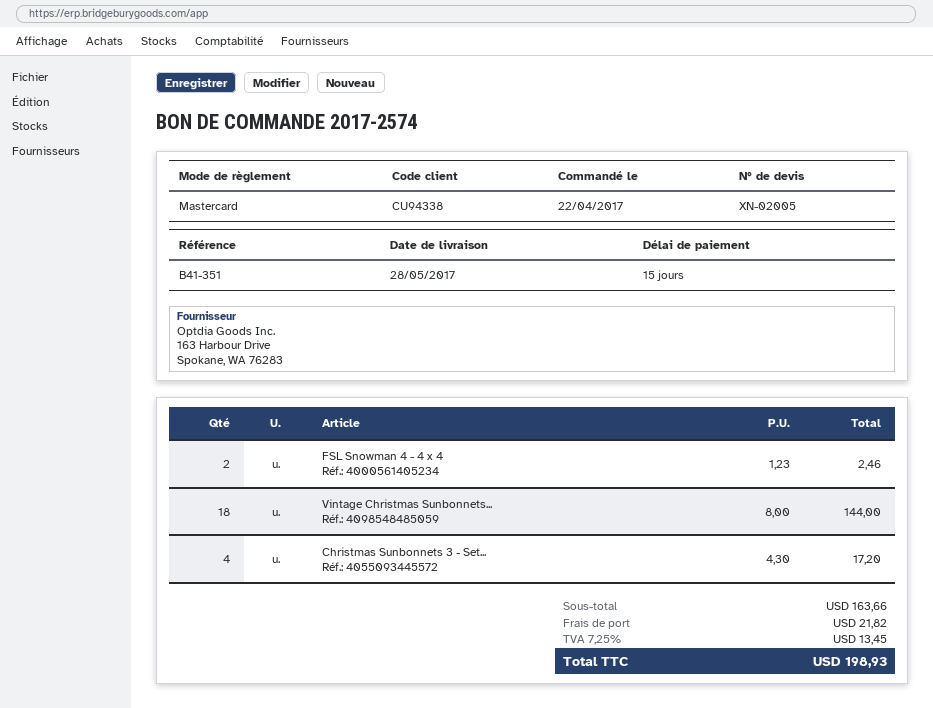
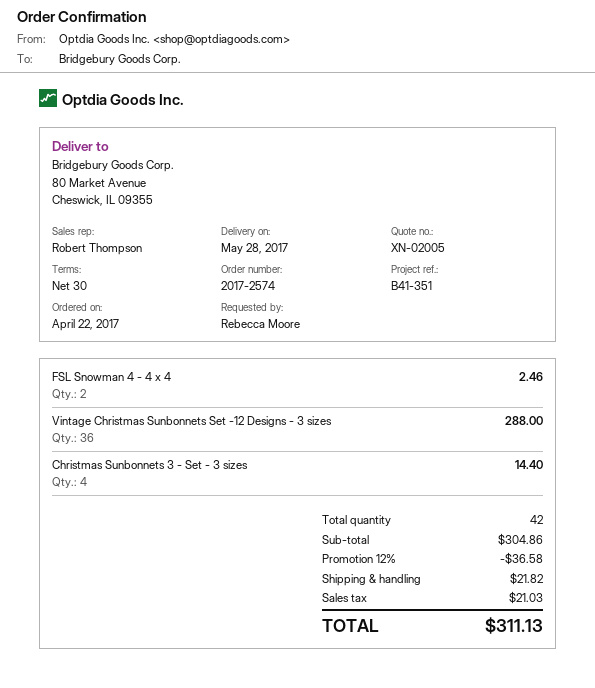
payment terms: 15 days -> 30 days
Vintage Christmas Sunbonnets...: 18 for 144.00 -> 36 for 288.00
Christmas Sunbonnets 3 - Set...: 4 for 17.20 -> 4 for 14.40
subtotal: 163.66 -> 304.86
discount: none -> 12% = 36.58
tax: 13.45 -> 21.03
total: 198.93 -> 311.13

